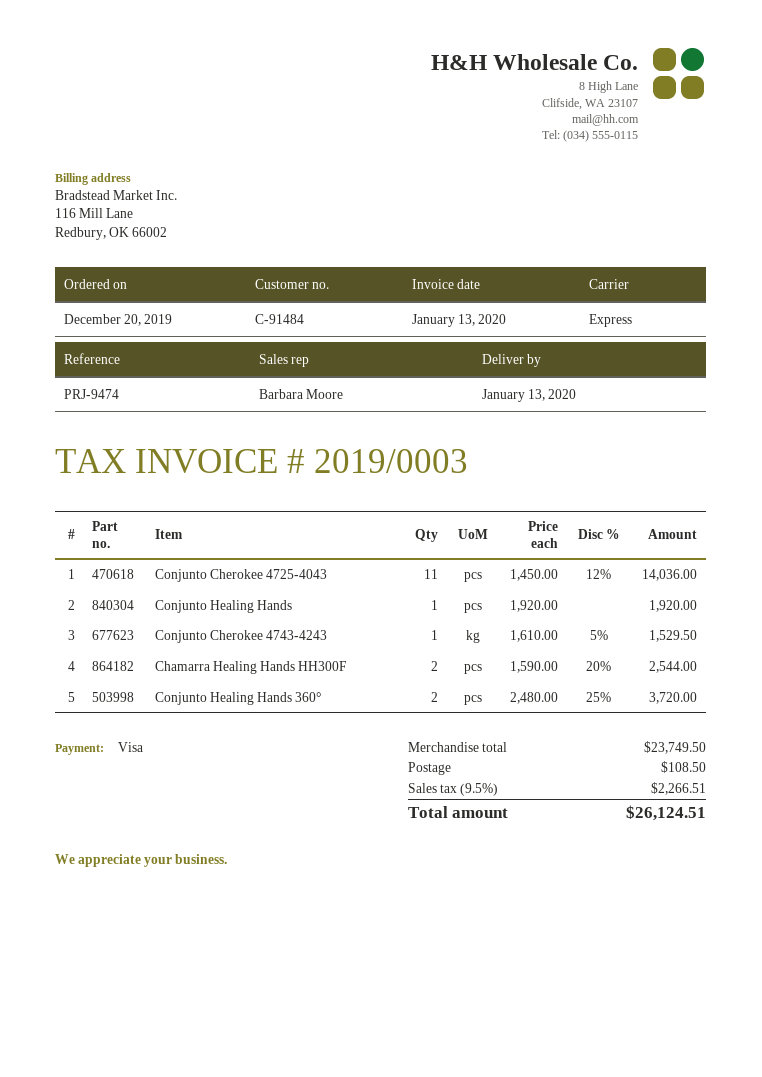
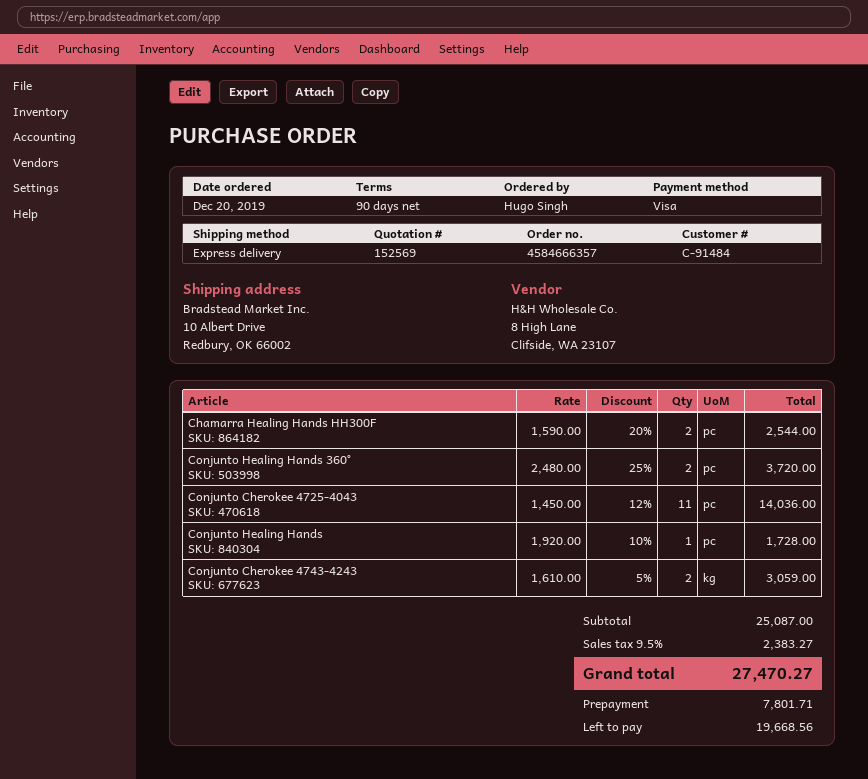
Conjunto Healing Hands: 1 x 1920.00 = 1920.00 -> 1 x 1920.00 - 10% = 1728.00
Conjunto Cherokee 4743-4243: 1 x 1610.00 - 5% = 1529.50 -> 2 x 1610.00 - 5% = 3059.00
subtotal: 23749.50 -> 25087.00
shipping: 108.50 -> none
tax: 9.5% = 2266.51 -> 9.5% = 2383.27
total: 26124.51 -> 27470.27

